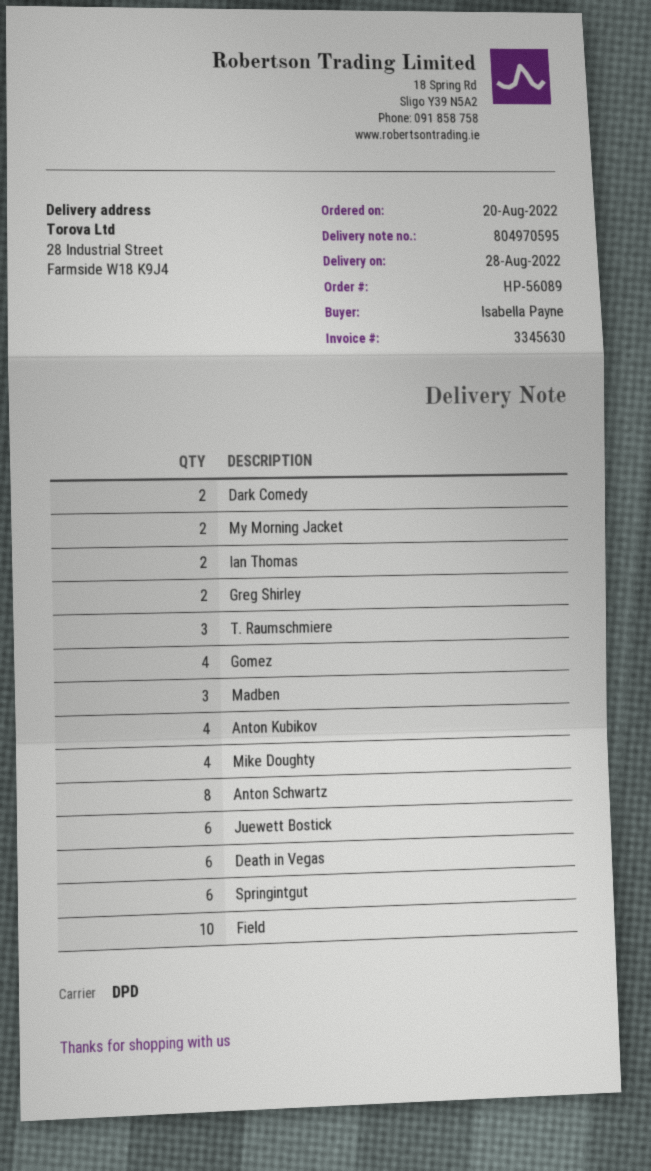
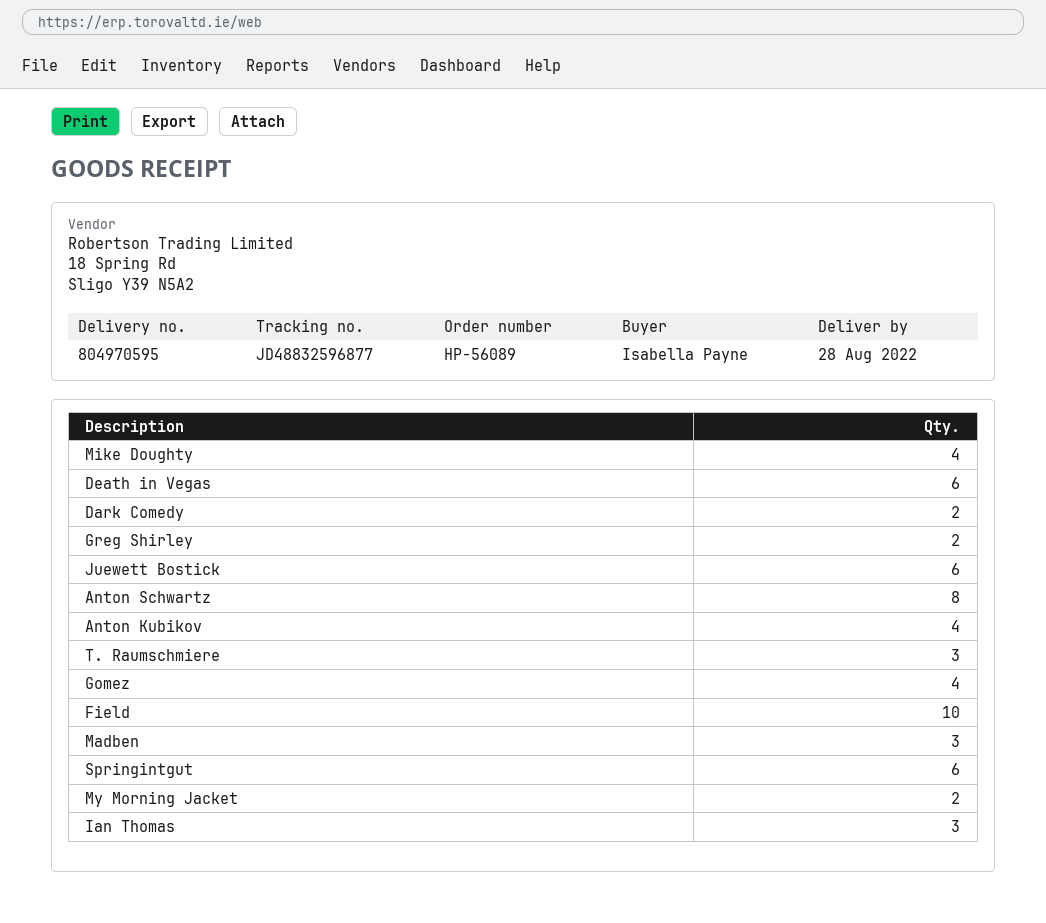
Ian Thomas: 2 -> 3

